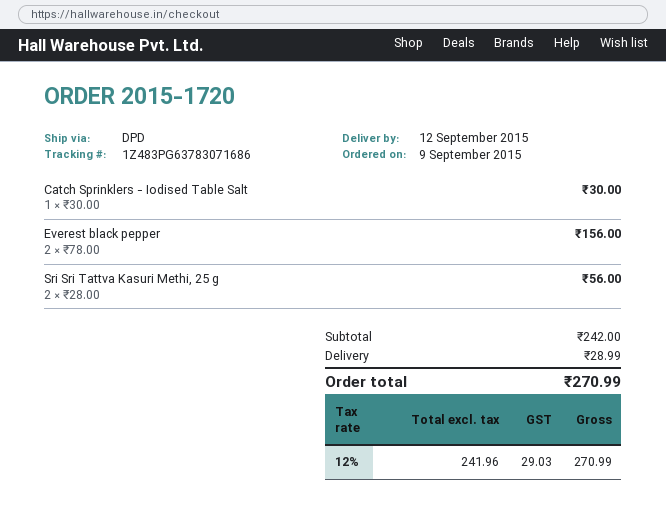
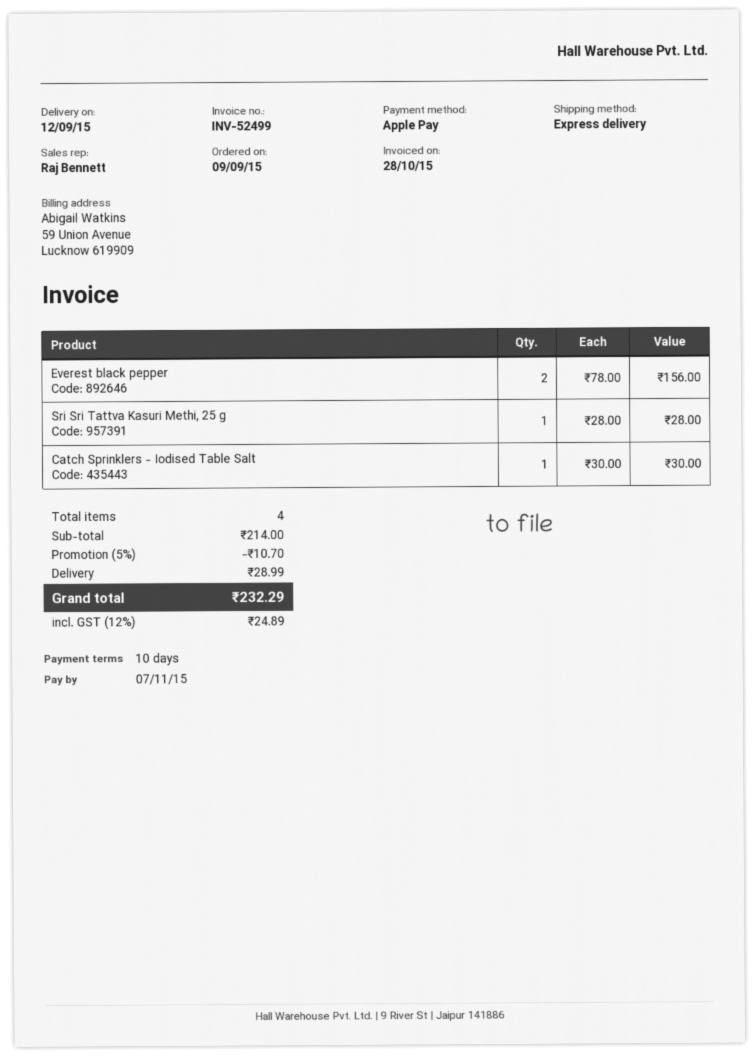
shipping method: DPD -> express
Sri Sri Tattva Kasuri Methi, 25 g: 2 x 28.00 = 56.00 -> 1 x 28.00 = 28.00
subtotal: 242.00 -> 214.00
discount: none -> 5% = 10.70
tax: 12% = 29.03 -> 12% = 24.89
total: 270.99 -> 232.29

